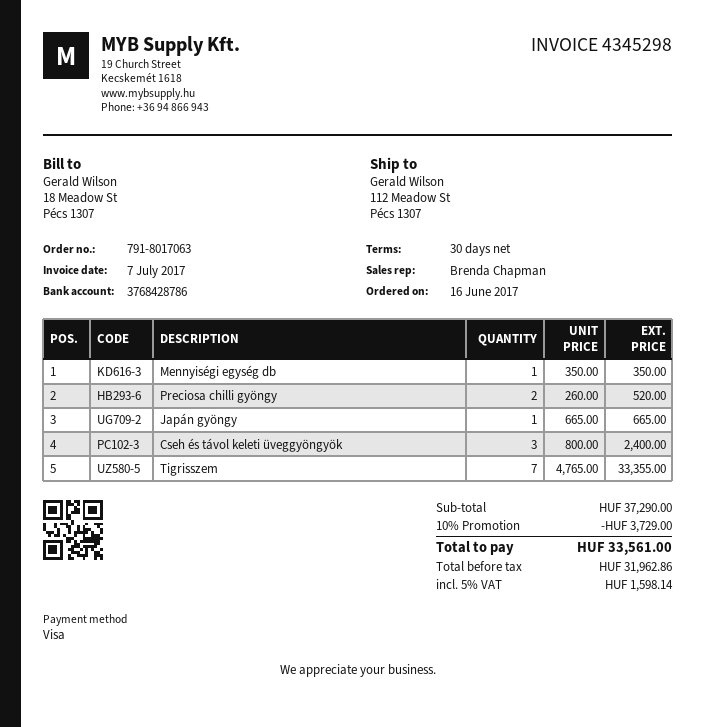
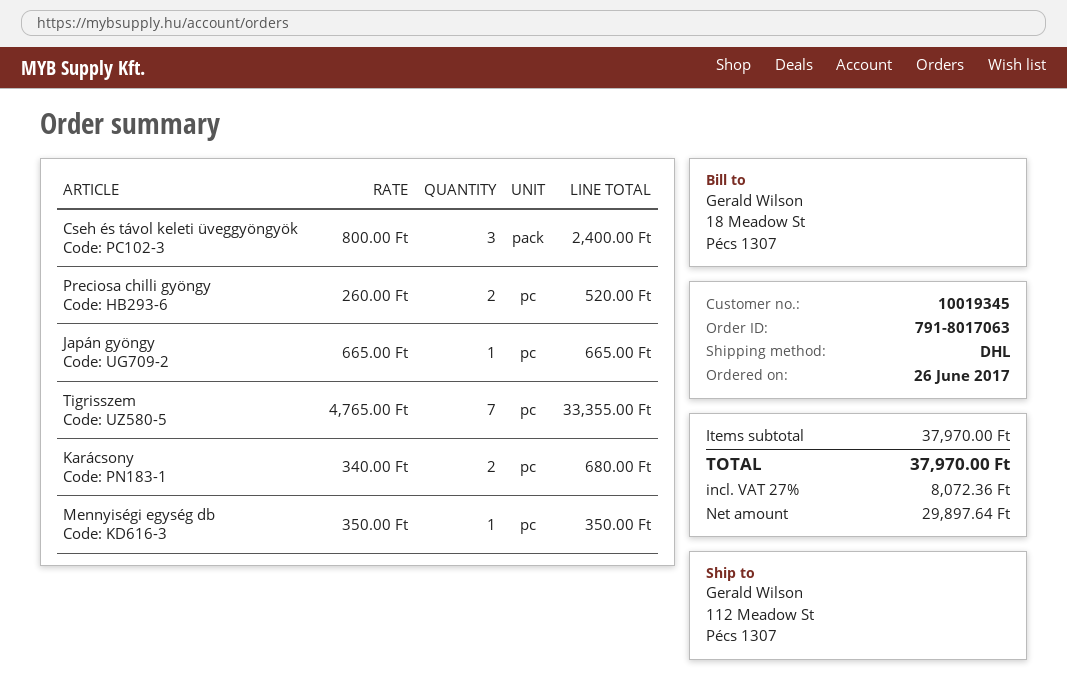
order date: 2017-06-16 -> 2017-06-26
Karácsony: none -> 2 x 340.00 = 680.00
subtotal: 37290.00 -> 37970.00
discount: 10% = 3729.00 -> none
net: 31962.86 -> 29897.64
tax: 5% = 1598.14 -> 27% = 8072.36
total: 33561.00 -> 37970.00

